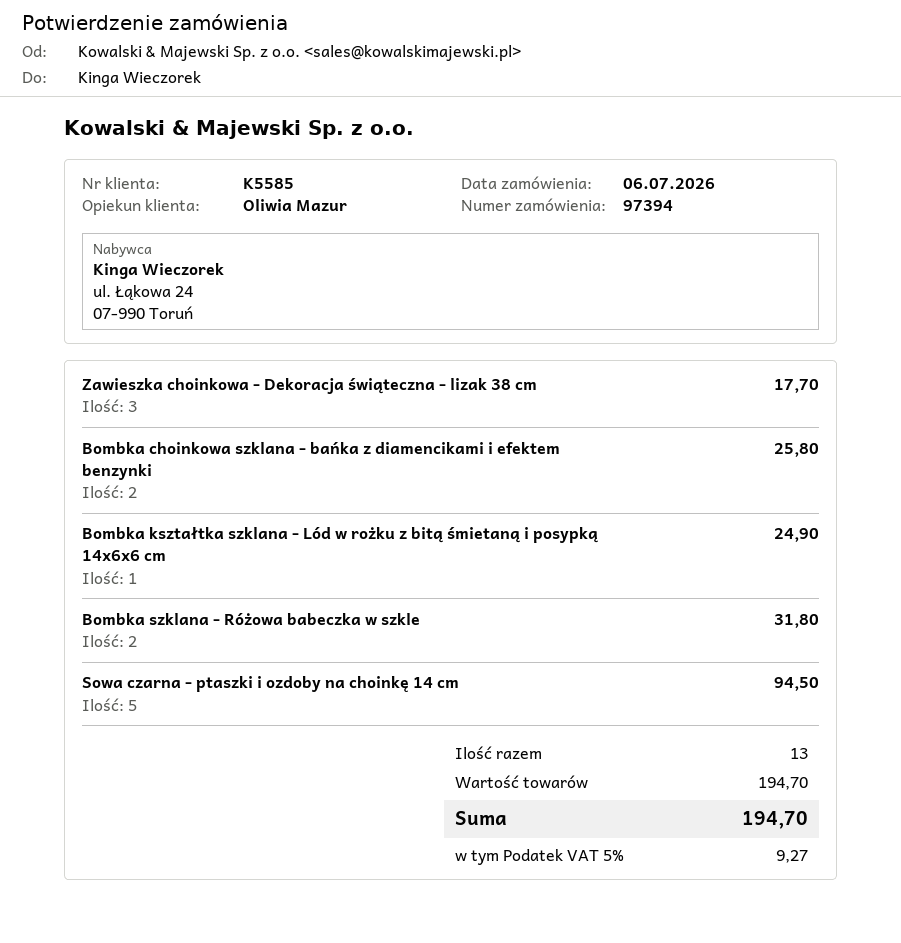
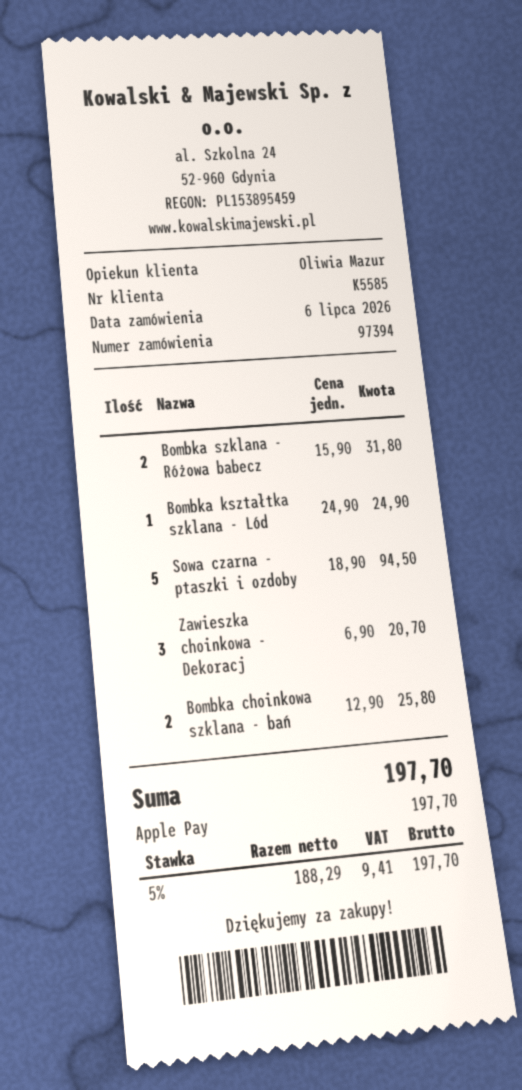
Zawieszka choinkowa - Dekoracja świąteczna - lizak 38 cm: 3 for 17.70 -> 3 for 20.70
tax: 5% = 9.27 -> 5% = 9.41
total: 194.70 -> 197.70

